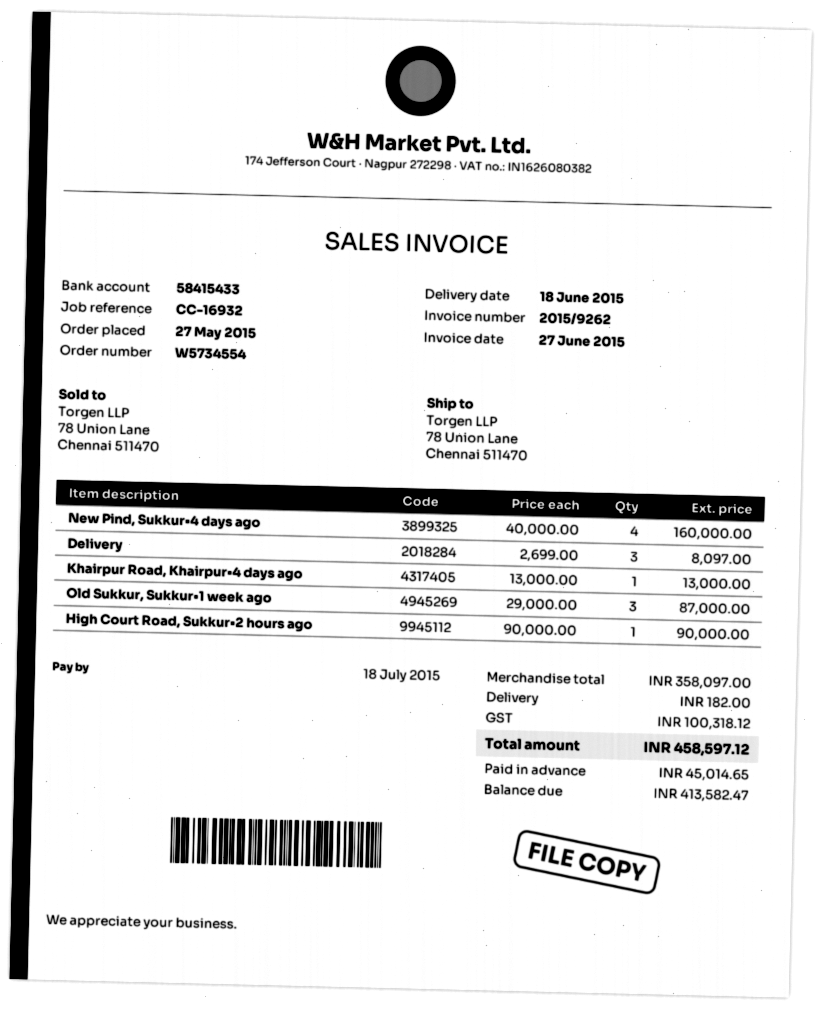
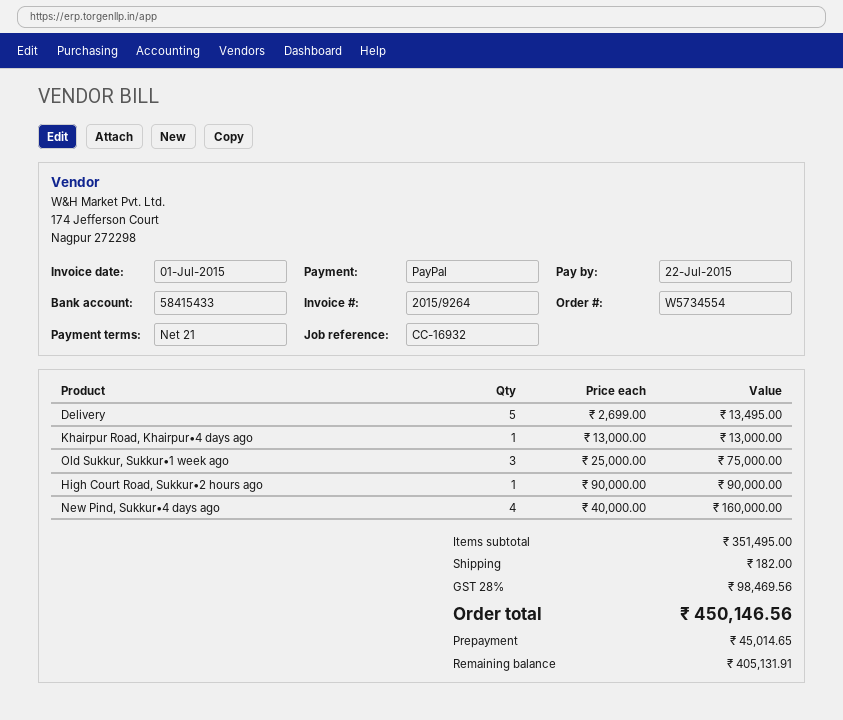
invoice number: 2015/9262 -> 2015/9264
invoice date: 2015-06-27 -> 2015-07-01
due date: 2015-07-18 -> 2015-07-22
Delivery: 3 x 2699.00 = 8097.00 -> 5 x 2699.00 = 13495.00
Old Sukkur, Sukkur•1 week ago: 3 x 29000.00 = 87000.00 -> 3 x 25000.00 = 75000.00
subtotal: 358097.00 -> 351495.00
tax: 100318.12 -> 98469.56
total: 458597.12 -> 450146.56
balance: 413582.47 -> 405131.91

